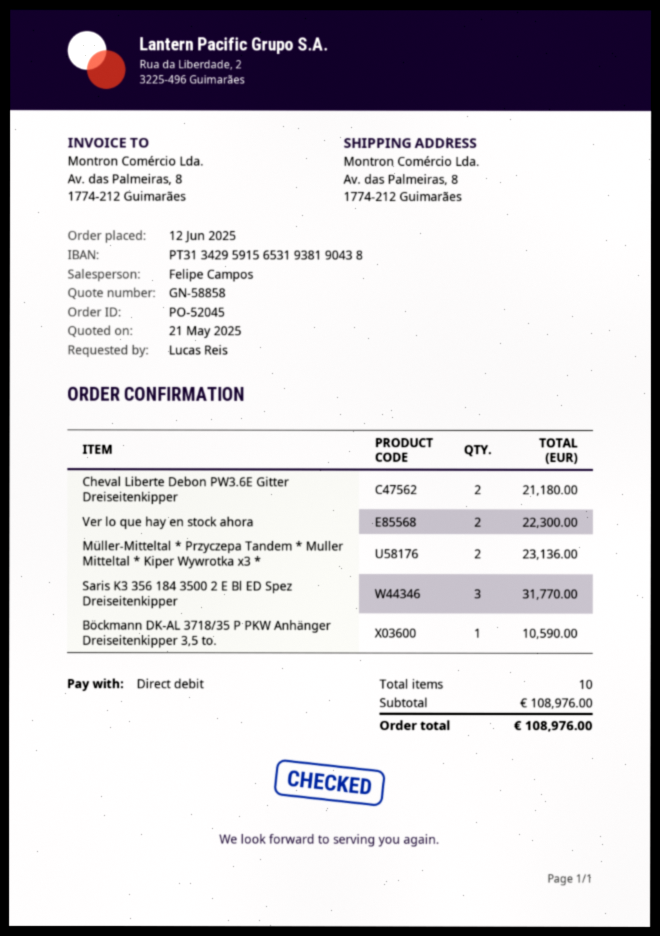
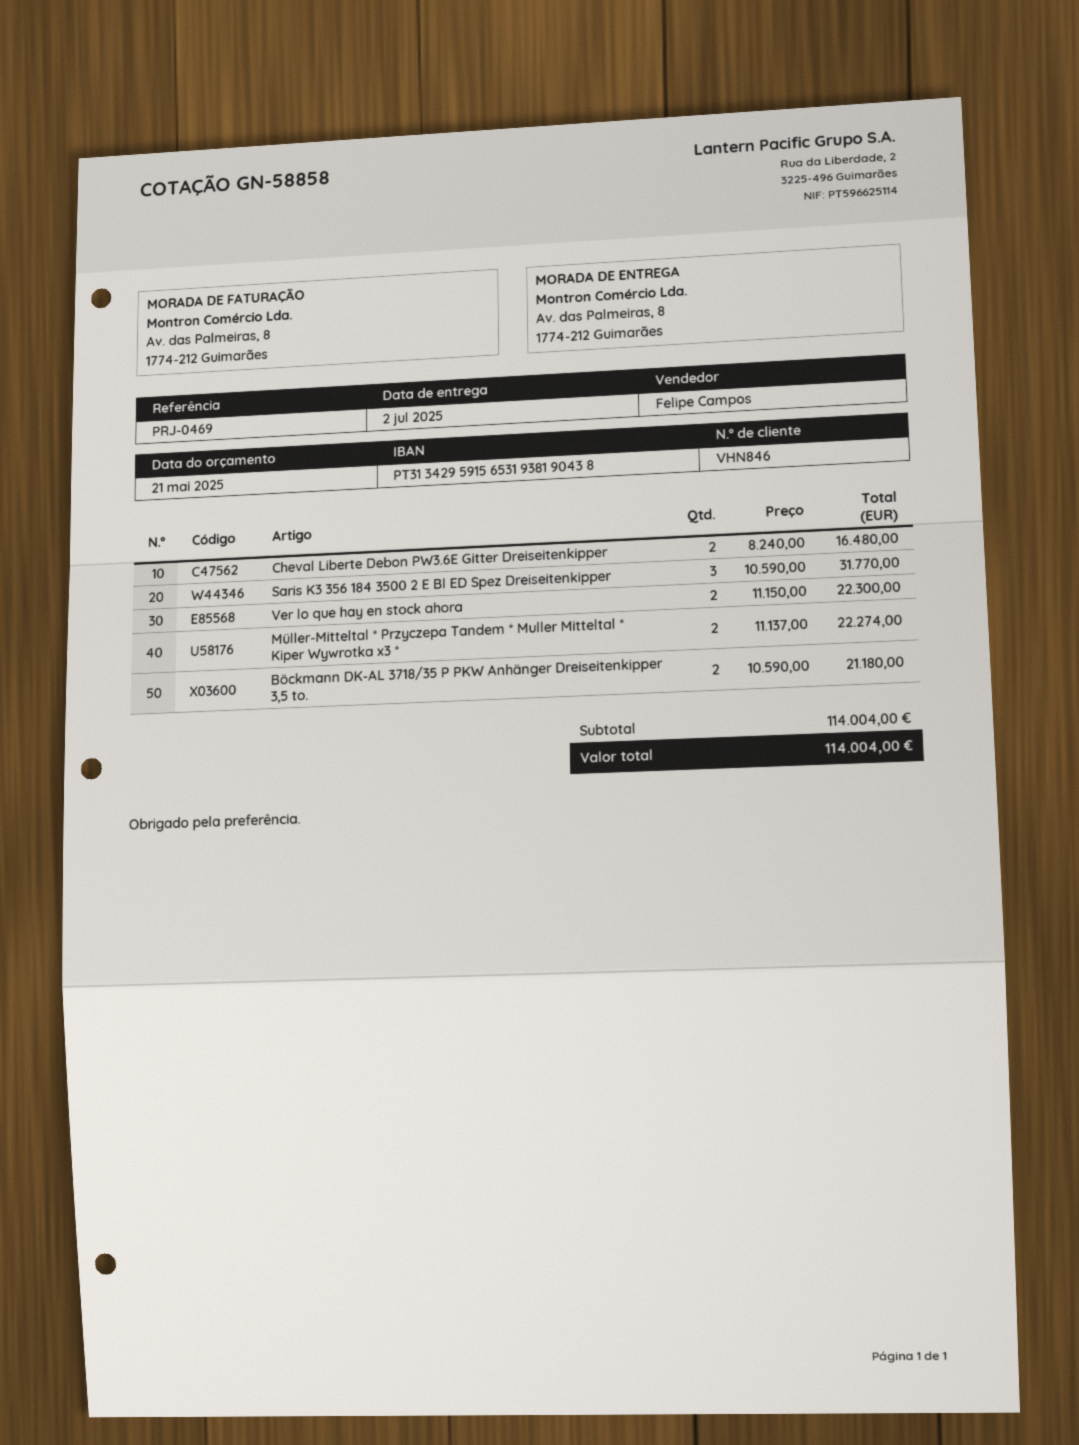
Cheval Liberte Debon PW3.6E Gitter Dreiseitenkipper: 2 for 21180.00 -> 2 for 16480.00
Müller-Mitteltal * Przyczepa Tandem * Muller Mitteltal * Kiper Wywrotka x3 *: 2 for 23136.00 -> 2 for 22274.00
Böckmann DK-AL 3718/35 P PKW Anhänger Dreiseitenkipper 3,5 to.: 1 for 10590.00 -> 2 for 21180.00
subtotal: 108976.00 -> 114004.00
total: 108976.00 -> 114004.00

